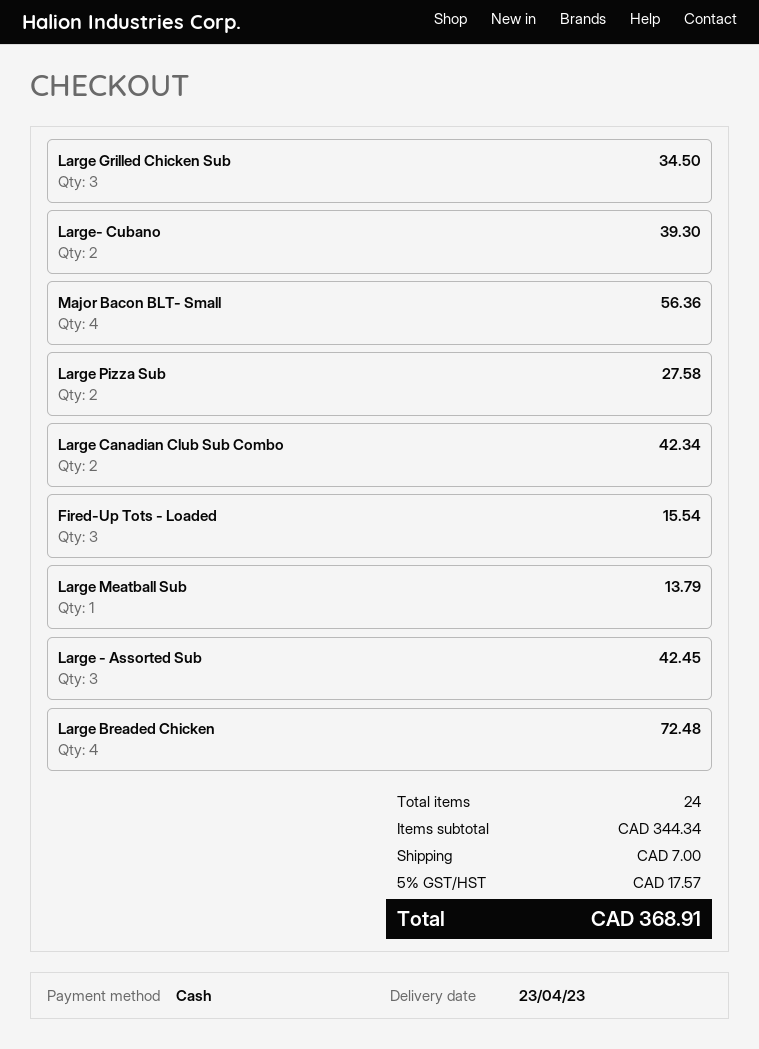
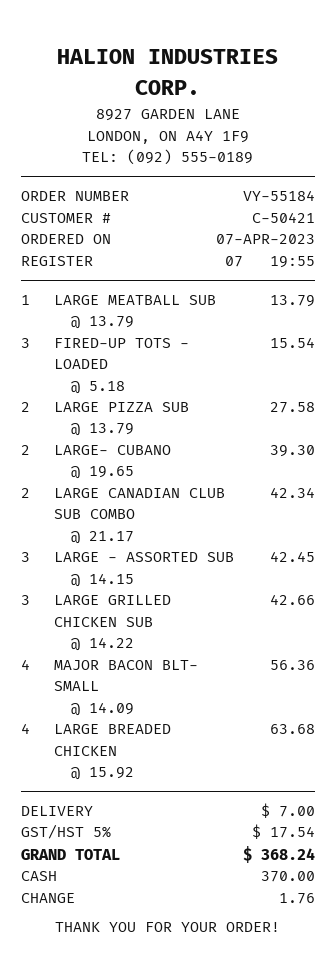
Large Grilled Chicken Sub: 3 for 34.50 -> 3 for 42.66
Large Breaded Chicken: 4 for 72.48 -> 4 for 63.68
tax: 5% = 17.57 -> 5% = 17.54
total: 368.91 -> 368.24

